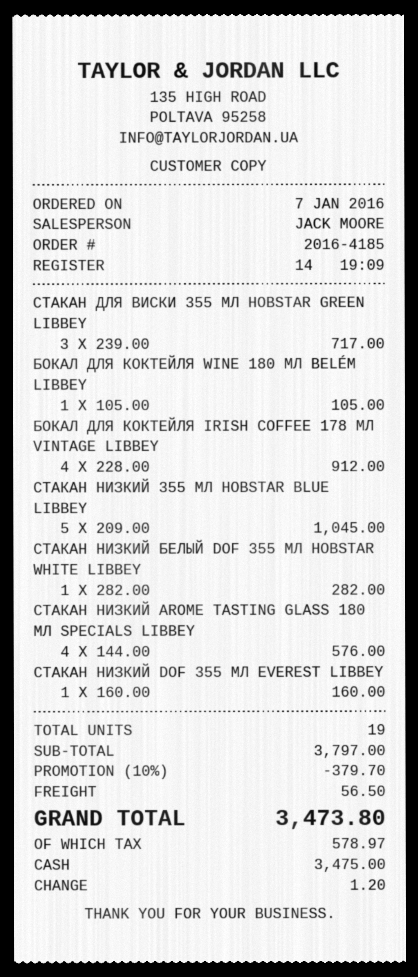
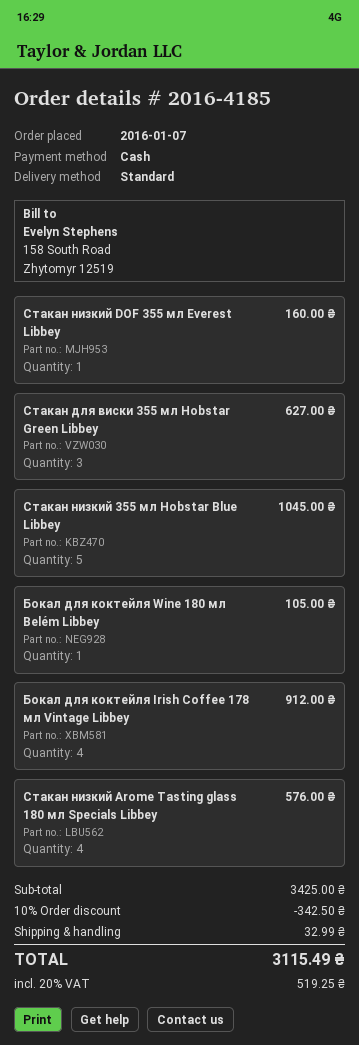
СТАКАН ДЛЯ ВИСКИ 355 МЛ HOBSTAR GREEN LIBBEY: 3 for 717.00 -> 3 for 627.00
СТАКАН НИЗКИЙ БЕЛЫЙ DOF 355 МЛ HOBSTAR WHITE LIBBEY: 1 for 282.00 -> none
subtotal: 3797.00 -> 3425.00
discount: 10% = 379.70 -> 10% = 342.50
shipping: 56.50 -> 32.99
tax: 578.97 -> 519.25
total: 3473.80 -> 3115.49

